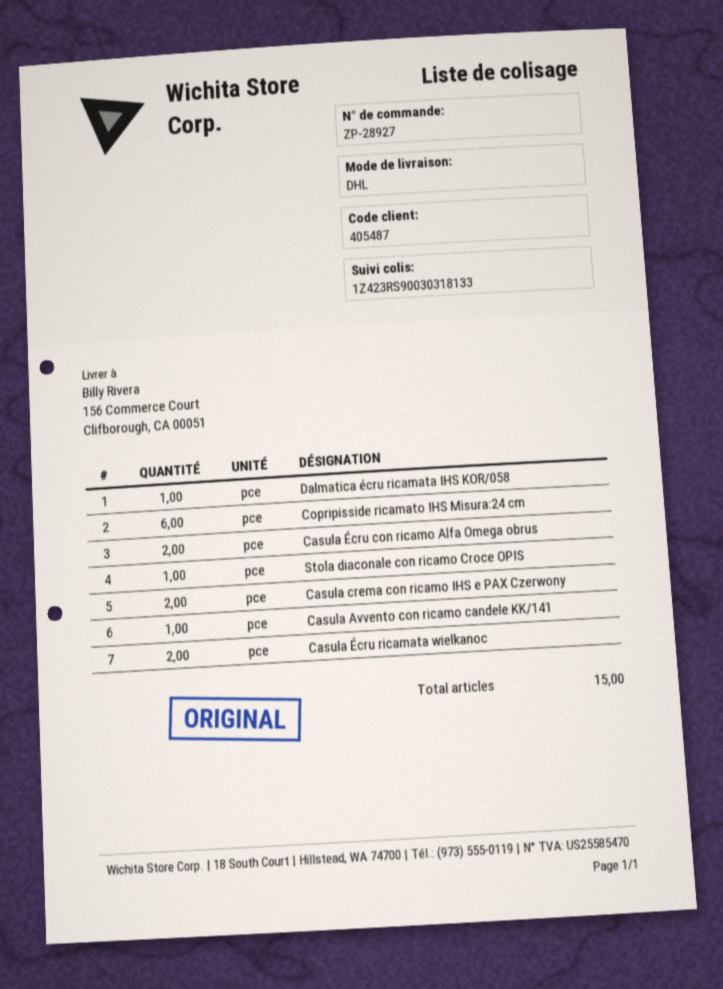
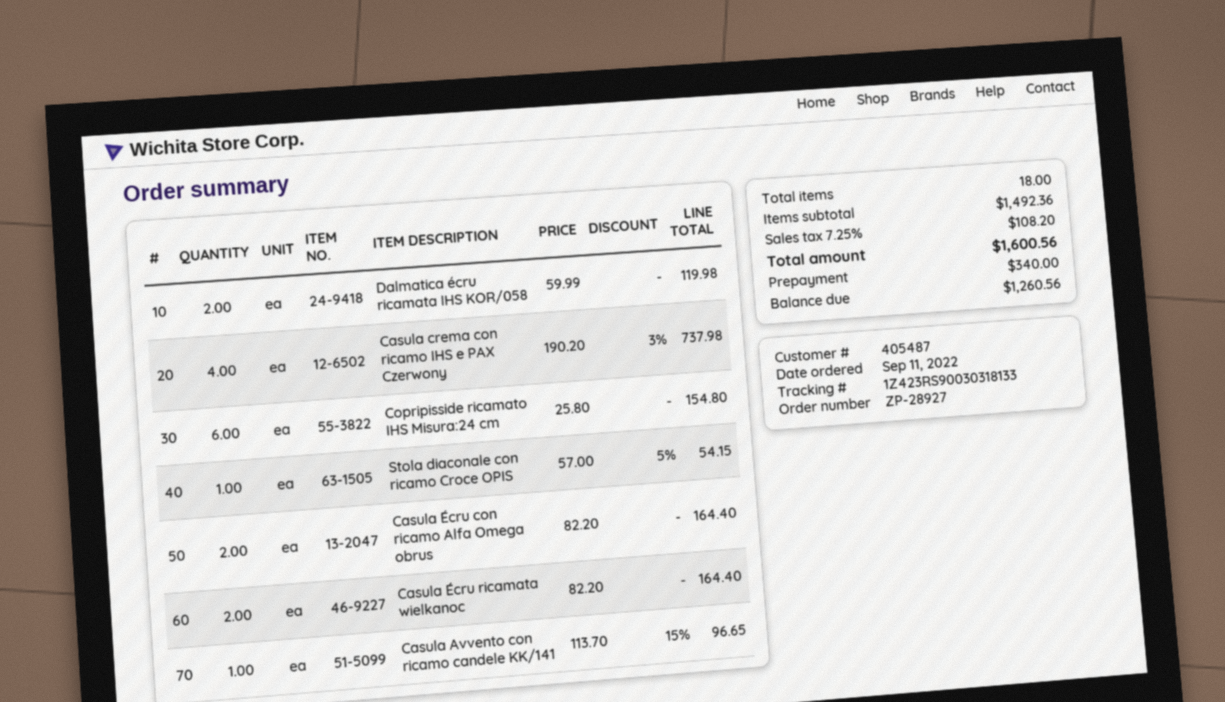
Dalmatica écru ricamata IHS KOR/058: 1 -> 2
Casula crema con ricamo IHS e PAX Czerwony: 2 -> 4
total quantity: 15 -> 18

